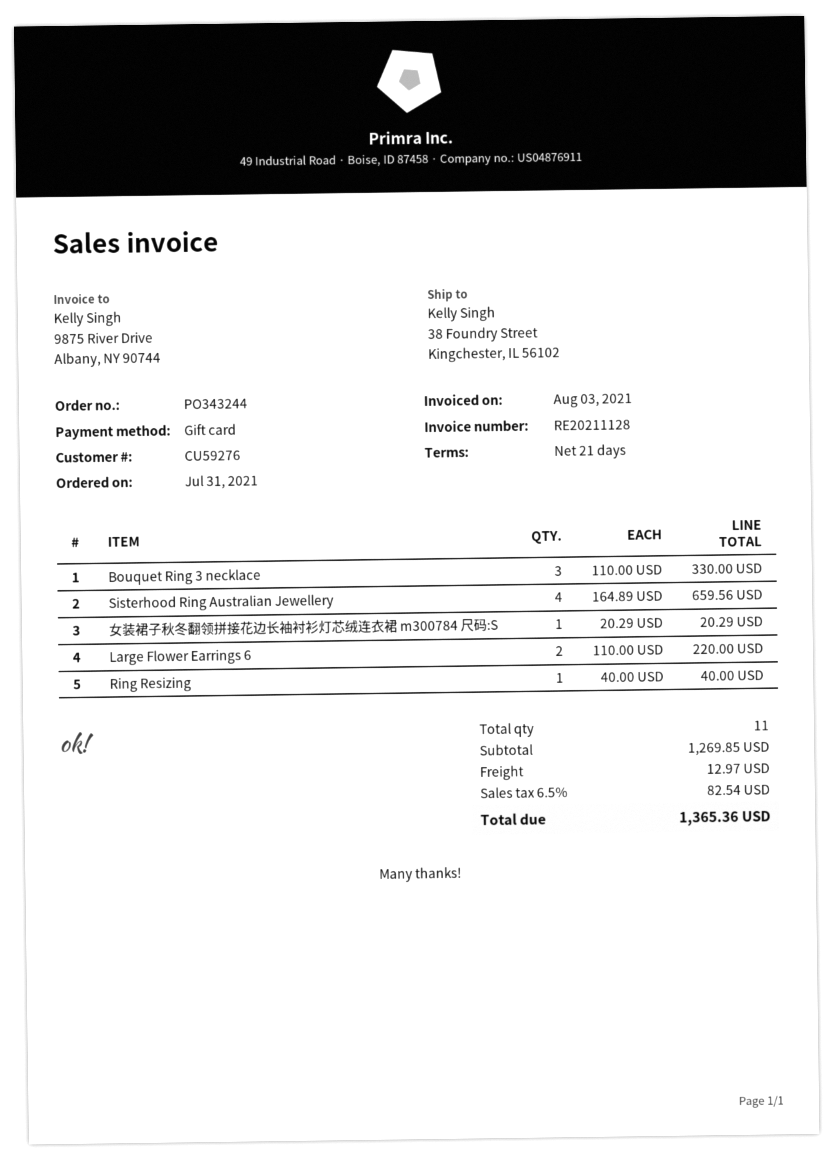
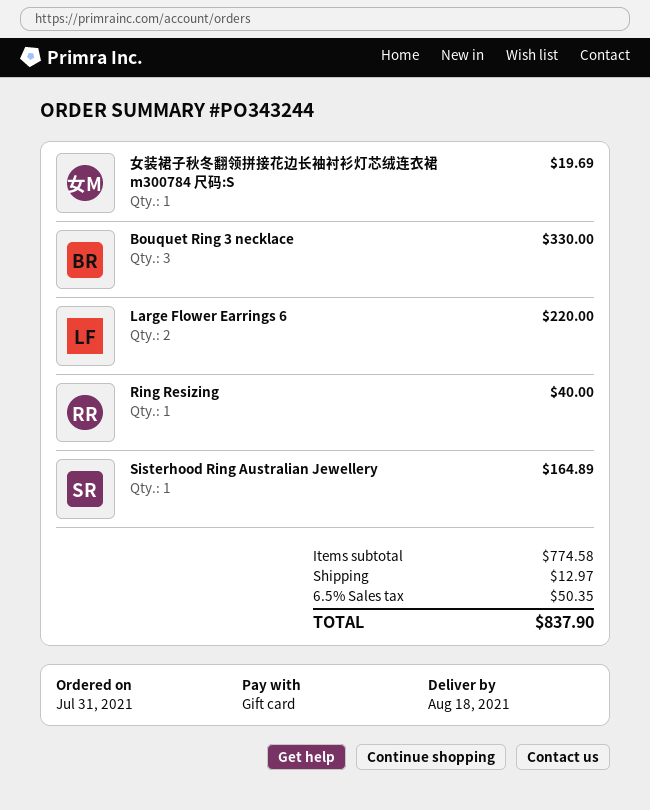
Sisterhood Ring Australian Jewellery: 4 for 659.56 -> 1 for 164.89
女装裙子秋冬翻领拼接花边长袖衬衫灯芯绒连衣裙 m300784 尺码:S: 1 for 20.29 -> 1 for 19.69
subtotal: 1269.85 -> 774.58
tax: 6.5% = 82.54 -> 6.5% = 50.35
total: 1365.36 -> 837.90

